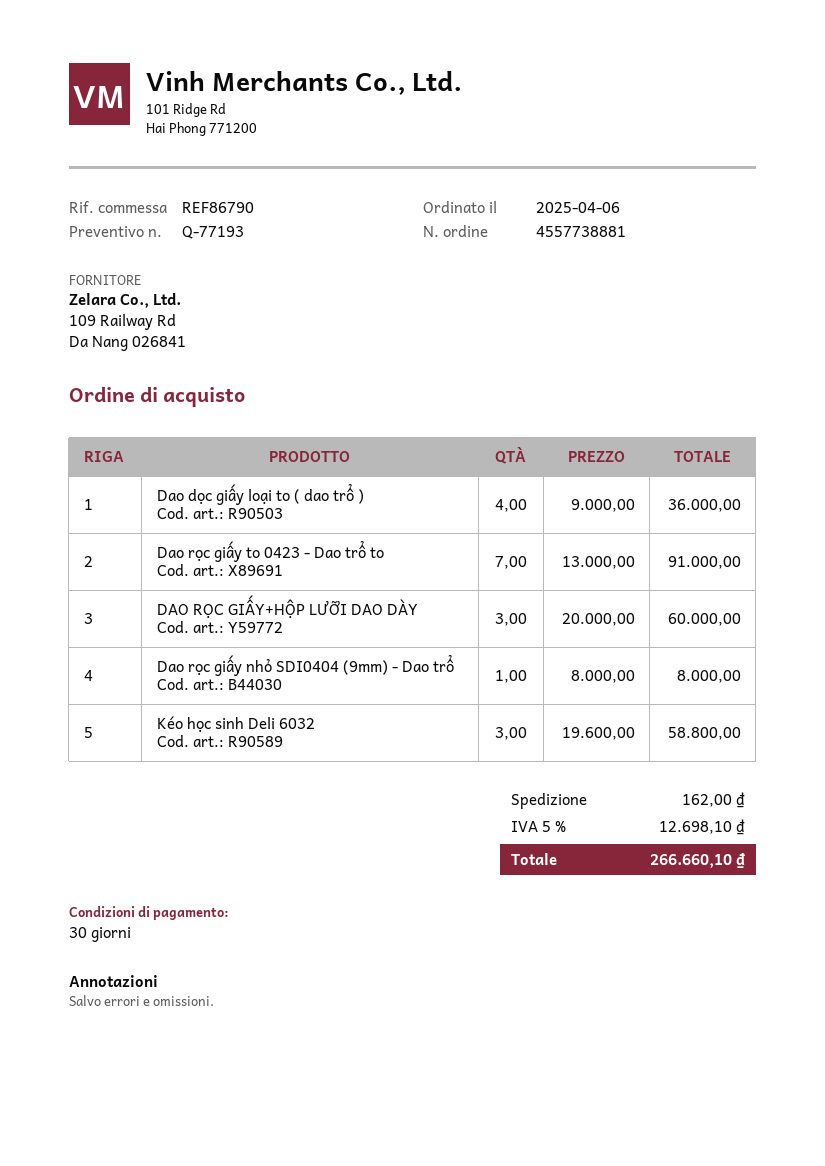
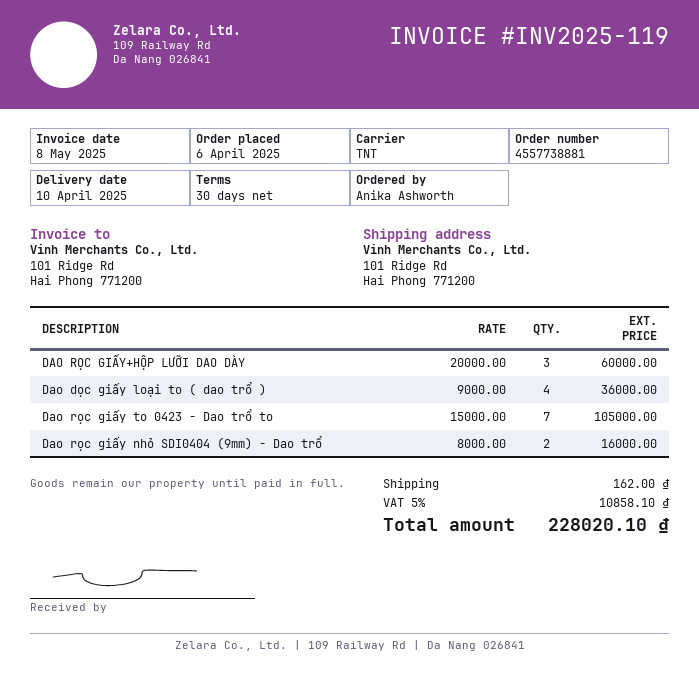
Dao rọc giấy to 0423 - Dao trổ to: 7 x 13000.00 = 91000.00 -> 7 x 15000.00 = 105000.00
Dao rọc giấy nhỏ SDI0404 (9mm) - Dao trổ: 1 x 8000.00 = 8000.00 -> 2 x 8000.00 = 16000.00
Kéo học sinh Deli 6032: 3 x 19600.00 = 58800.00 -> none
tax: 5% = 12698.10 -> 5% = 10858.10
total: 266660.10 -> 228020.10

